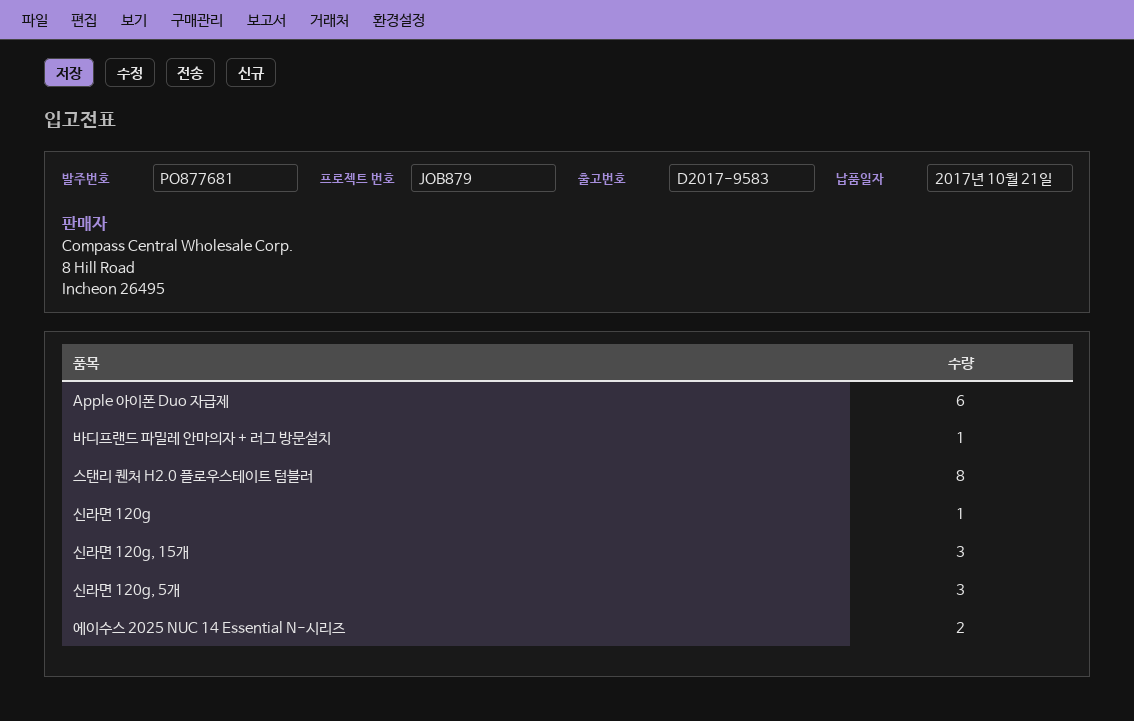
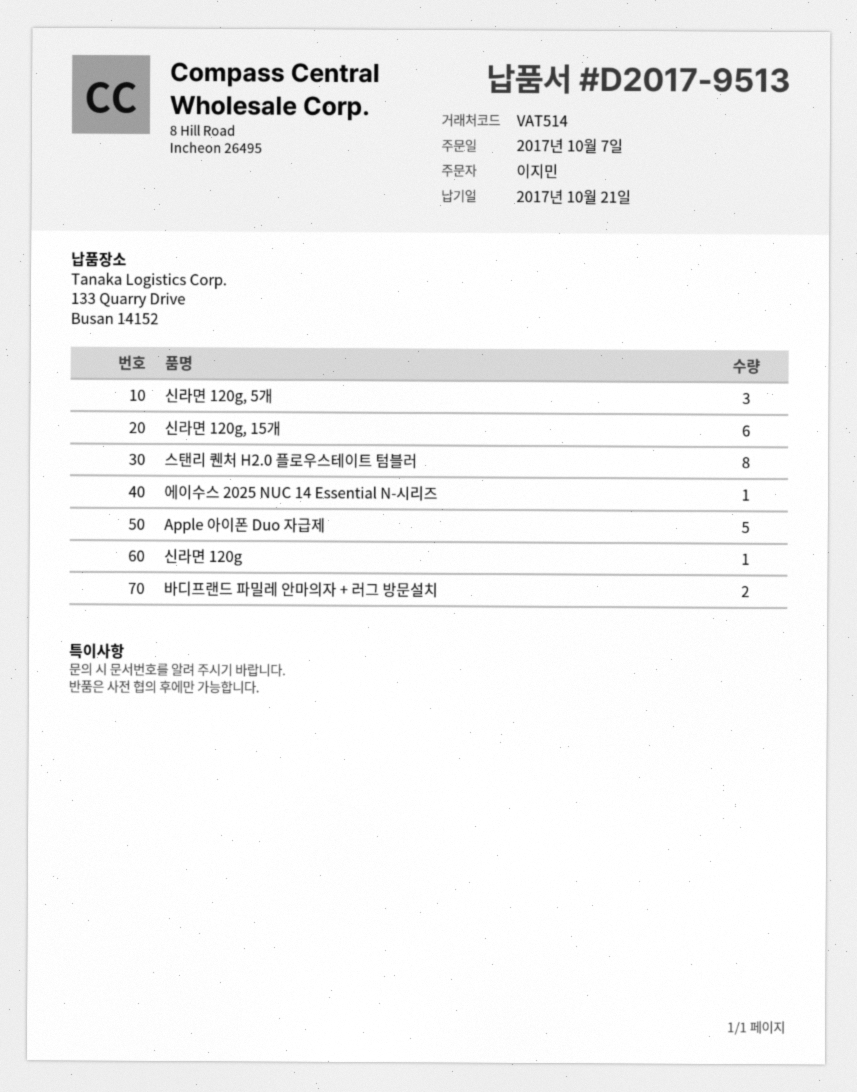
delivery note number: D2017-9583 -> D2017-9513
Apple 아이폰 Duo 자급제: 6 -> 5
바디프랜드 파밀레 안마의자 + 러그 방문설치: 1 -> 2
신라면 120g, 15개: 3 -> 6
에이수스 2025 NUC 14 Essential N-시리즈: 2 -> 1

